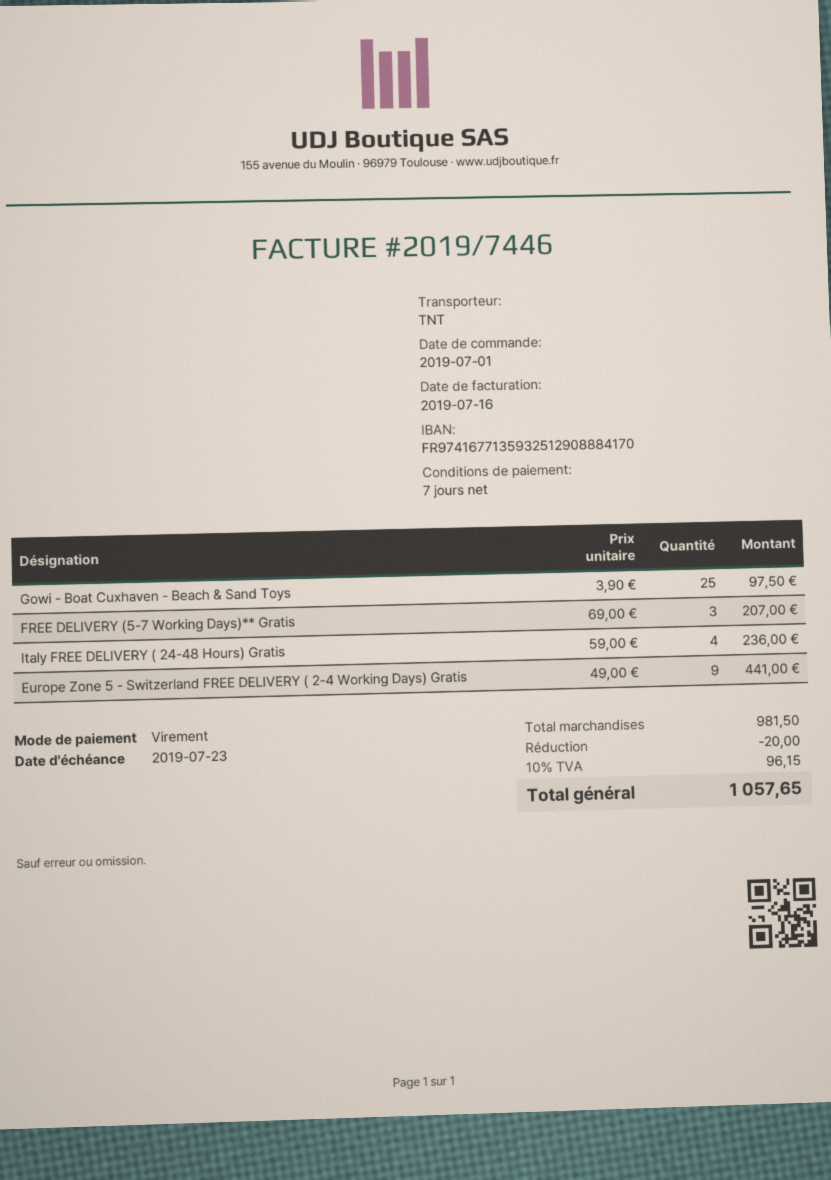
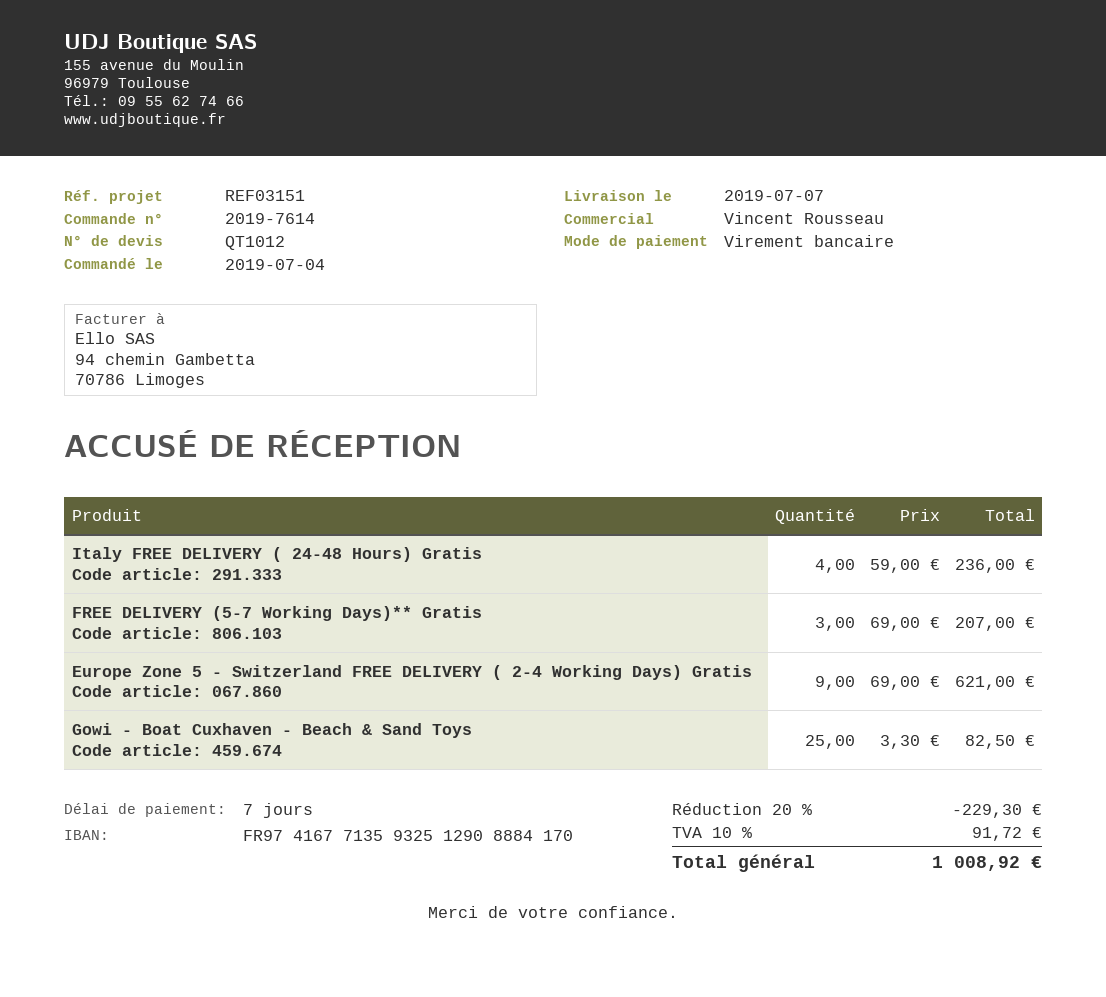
order date: 2019-07-01 -> 2019-07-04
Gowi - Boat Cuxhaven - Beach & Sand Toys: 25 x 3.90 = 97.50 -> 25 x 3.30 = 82.50
Europe Zone 5 - Switzerland FREE DELIVERY ( 2-4 Working Days) Gratis: 9 x 49.00 = 441.00 -> 9 x 69.00 = 621.00
discount: 20.00 -> 229.30
tax: 10% = 96.15 -> 10% = 91.72
total: 1057.65 -> 1008.92

